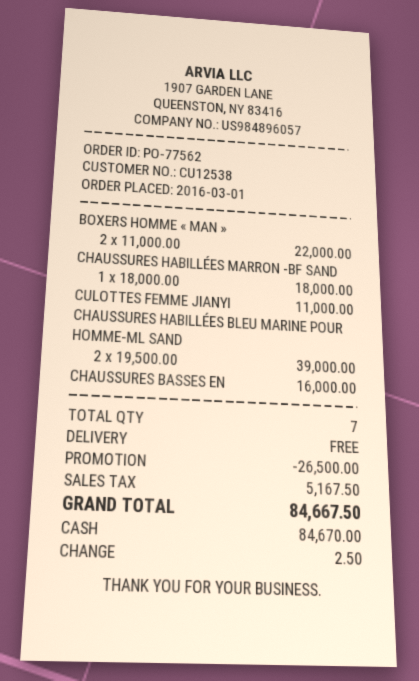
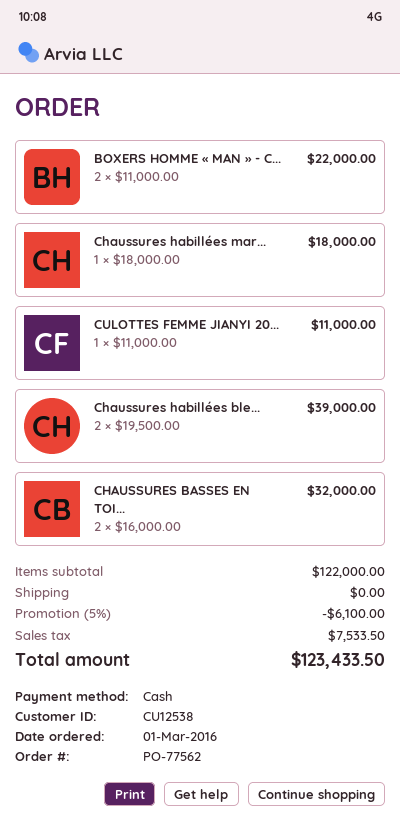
CHAUSSURES BASSES EN: 1 x 16000.00 = 16000.00 -> 2 x 16000.00 = 32000.00
discount: 26500.00 -> 6100.00
tax: 5167.50 -> 7533.50
total: 84667.50 -> 123433.50

